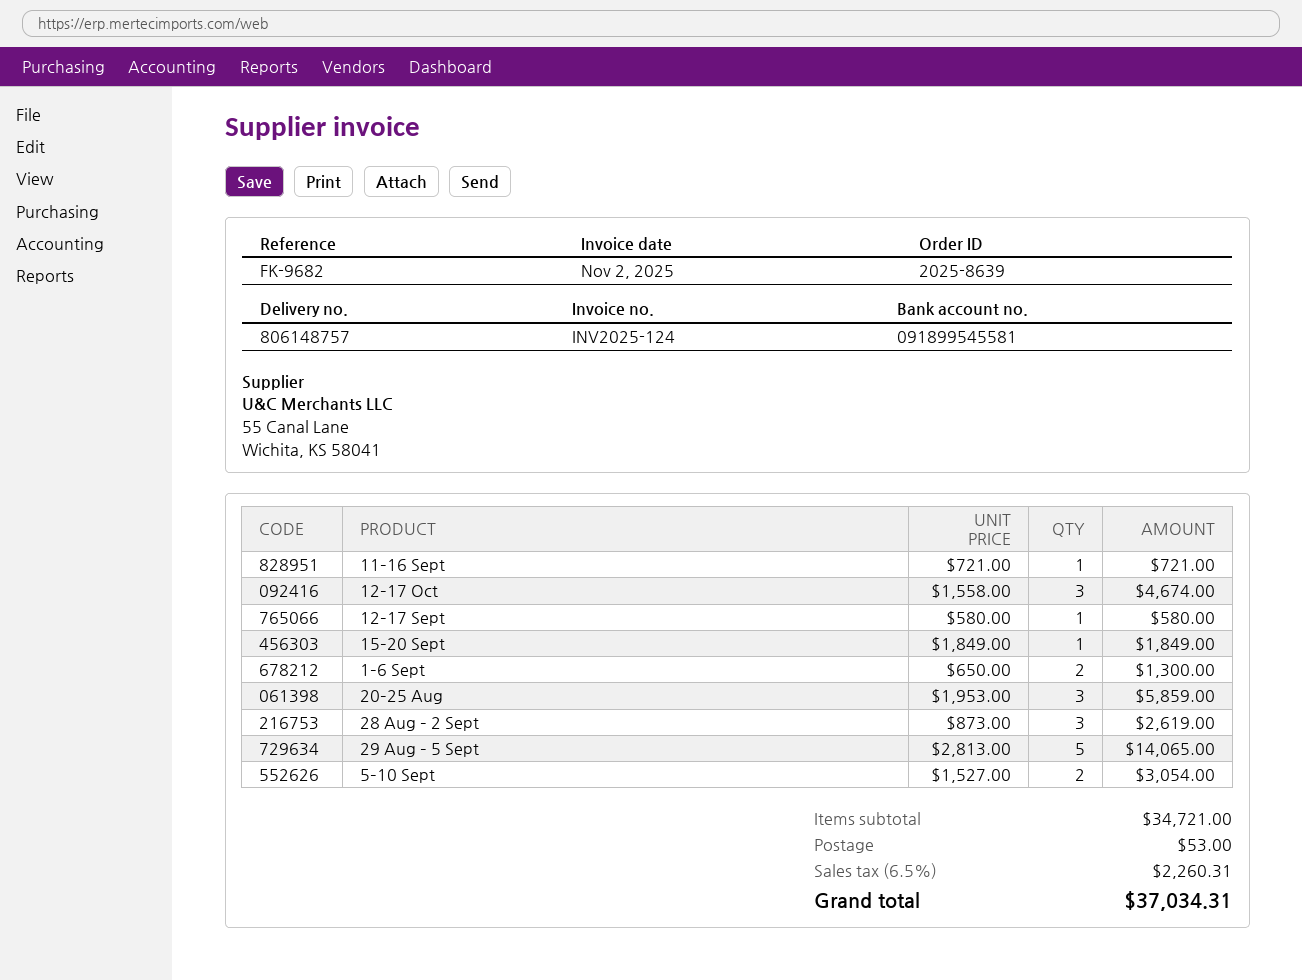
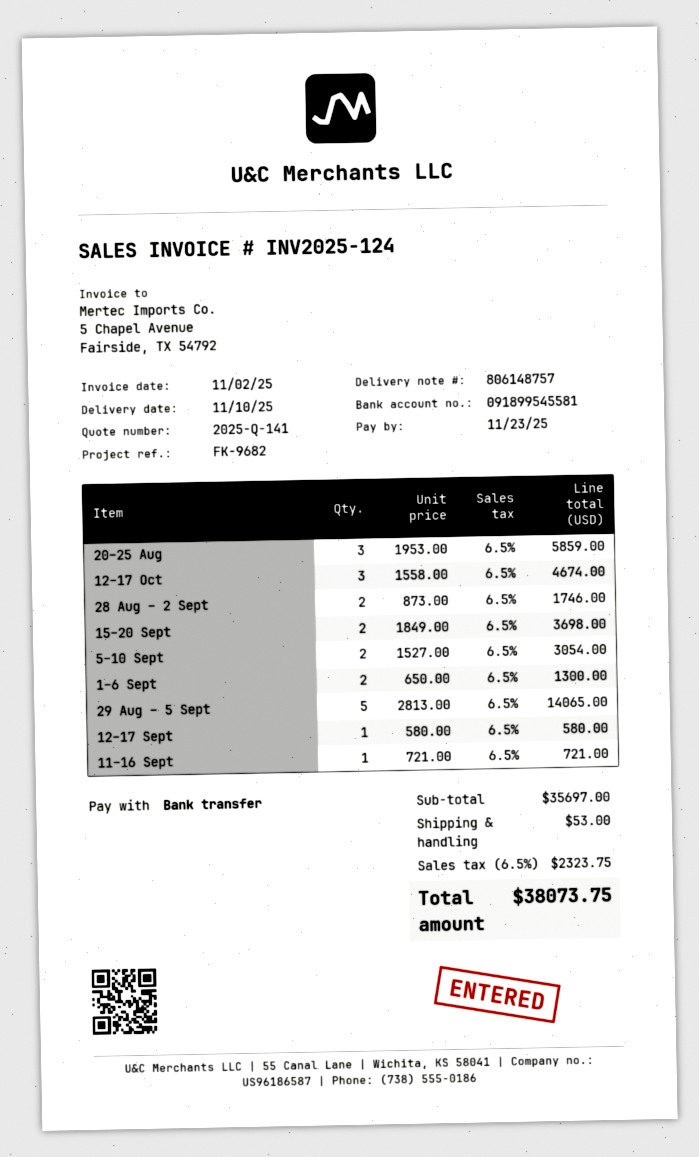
15–20 Sept: 1 x 1849.00 = 1849.00 -> 2 x 1849.00 = 3698.00
28 Aug – 2 Sept: 3 x 873.00 = 2619.00 -> 2 x 873.00 = 1746.00
subtotal: 34721.00 -> 35697.00
tax: 6.5% = 2260.31 -> 6.5% = 2323.75
total: 37034.31 -> 38073.75

